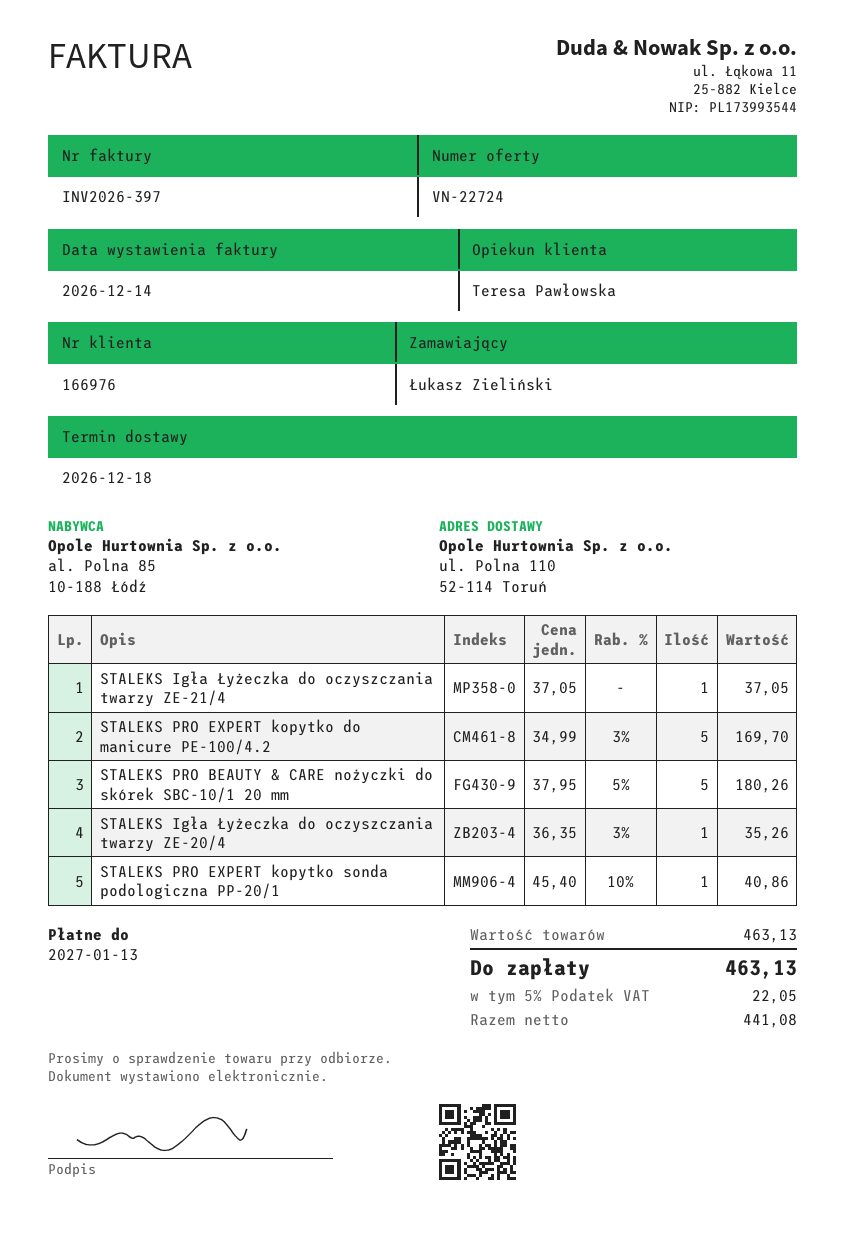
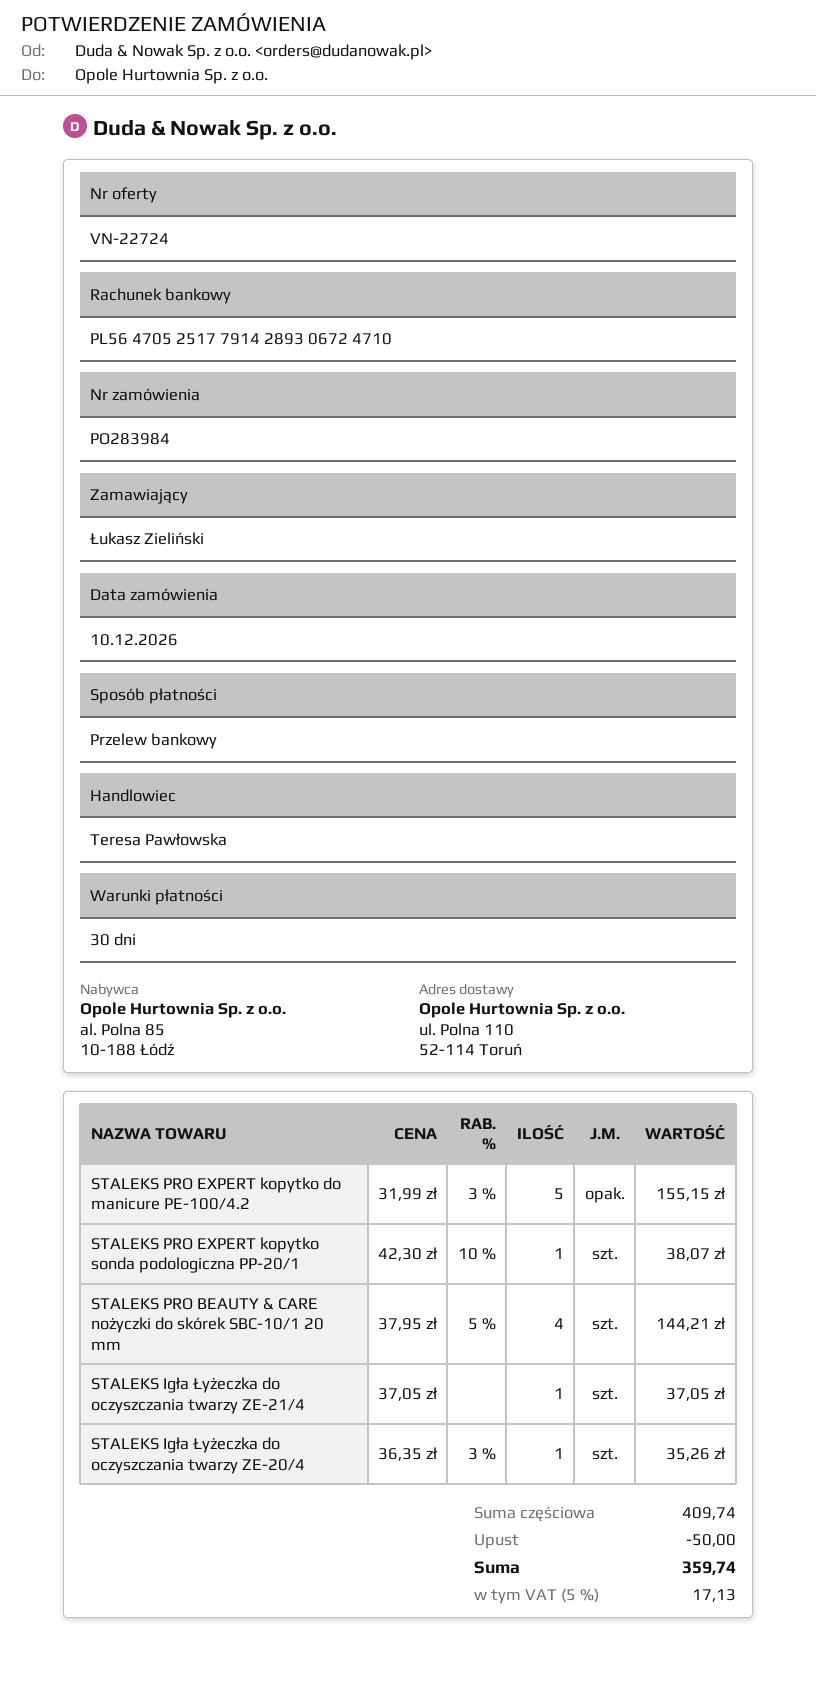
STALEKS PRO EXPERT kopytko do manicure PE-100/4.2: 5 x 34.99 - 3% = 169.70 -> 5 x 31.99 - 3% = 155.15
STALEKS PRO BEAUTY & CARE nożyczki do skórek SBC-10/1 20 mm: 5 x 37.95 - 5% = 180.26 -> 4 x 37.95 - 5% = 144.21
STALEKS PRO EXPERT kopytko sonda podologiczna PP-20/1: 1 x 45.40 - 10% = 40.86 -> 1 x 42.30 - 10% = 38.07
subtotal: 463.13 -> 409.74
discount: none -> 50.00
tax: 5% = 22.05 -> 5% = 17.13
total: 463.13 -> 359.74

